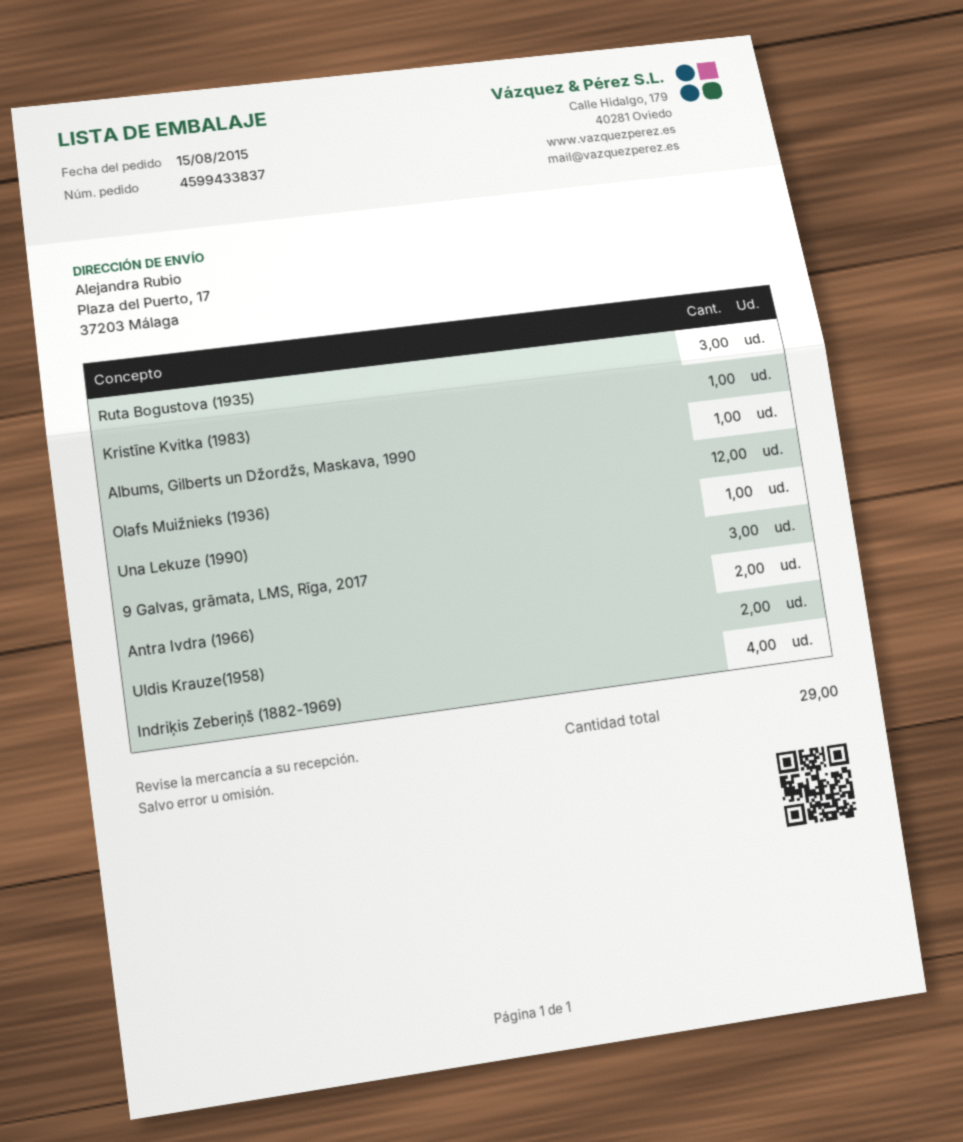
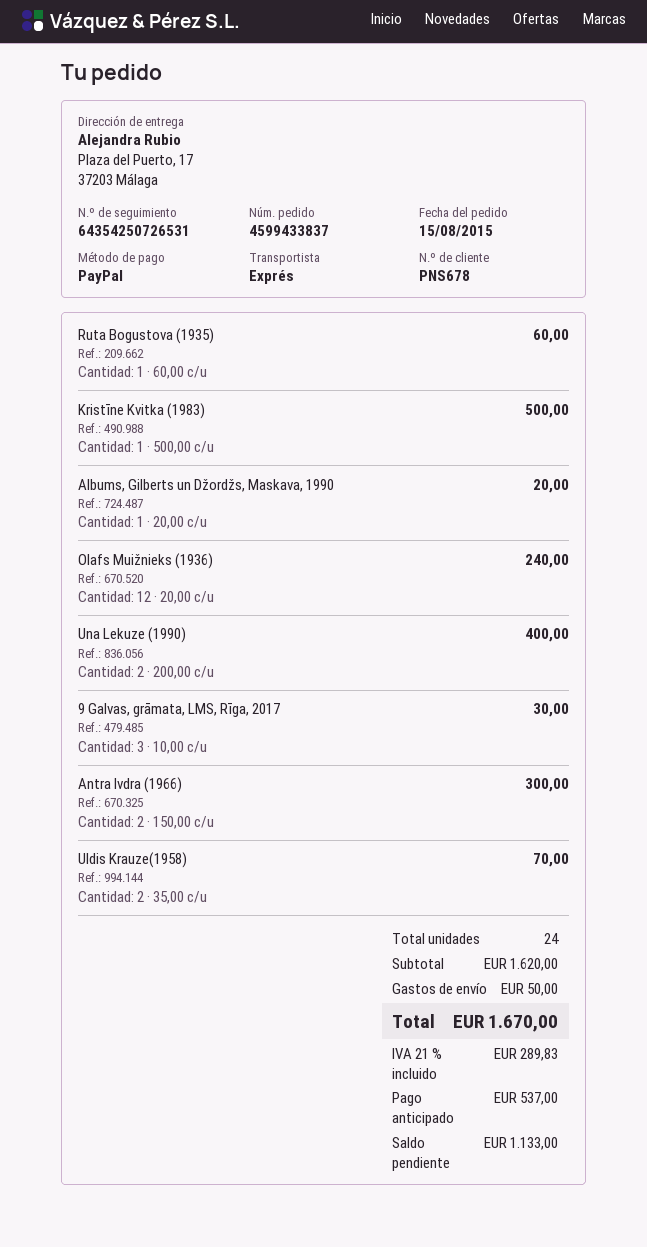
Ruta Bogustova (1935): 3 -> 1
Una Lekuze (1990): 1 -> 2
Indriķis Zeberiņš (1882-1969): 4 -> none
total quantity: 29 -> 24

